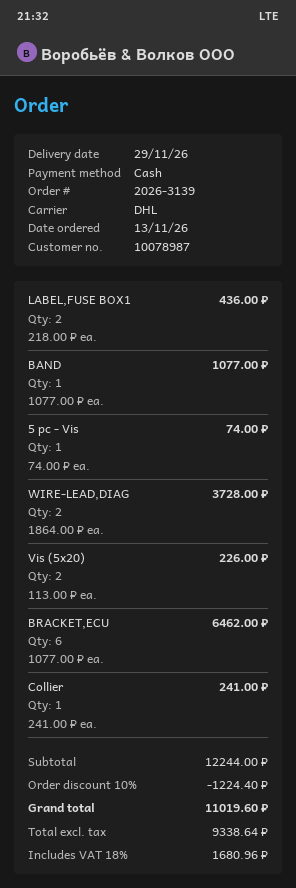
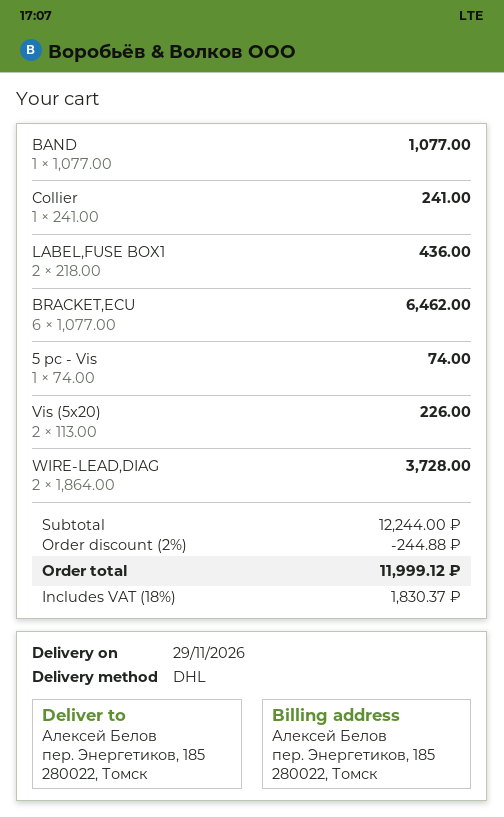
discount: 10% = 1224.40 -> 2% = 244.88
tax: 18% = 1680.96 -> 18% = 1830.37
total: 11019.60 -> 11999.12

